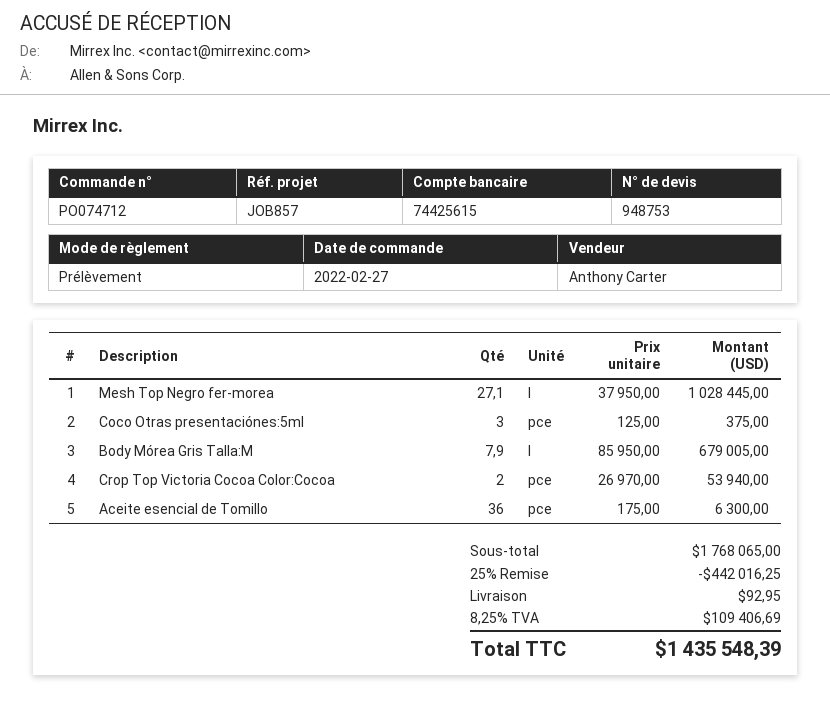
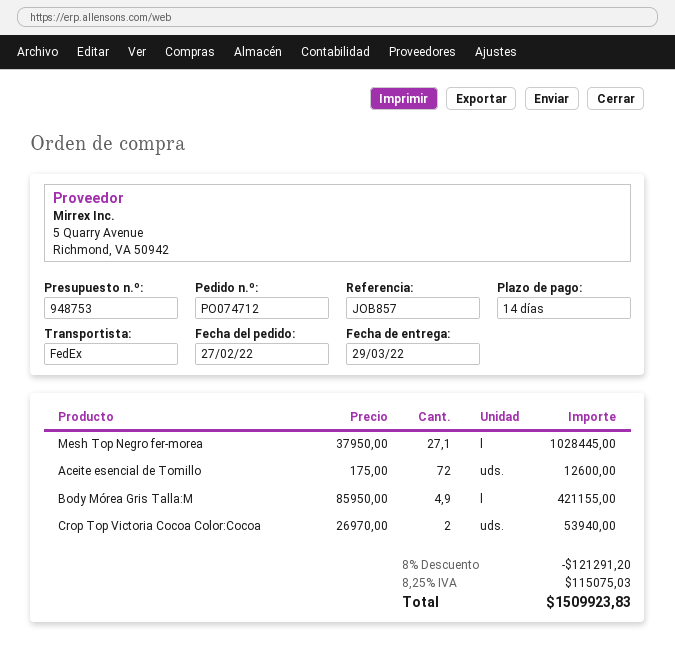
Coco Otras presentaciónes:5ml: 3 x 125.00 = 375.00 -> none
Body Mórea Gris Talla:M: 7.9 x 85950.00 = 679005.00 -> 4.9 x 85950.00 = 421155.00
Aceite esencial de Tomillo: 36 x 175.00 = 6300.00 -> 72 x 175.00 = 12600.00
discount: 25% = 442016.25 -> 8% = 121291.20
shipping: 92.95 -> none
tax: 8.25% = 109406.69 -> 8.25% = 115075.03
total: 1435548.39 -> 1509923.83

